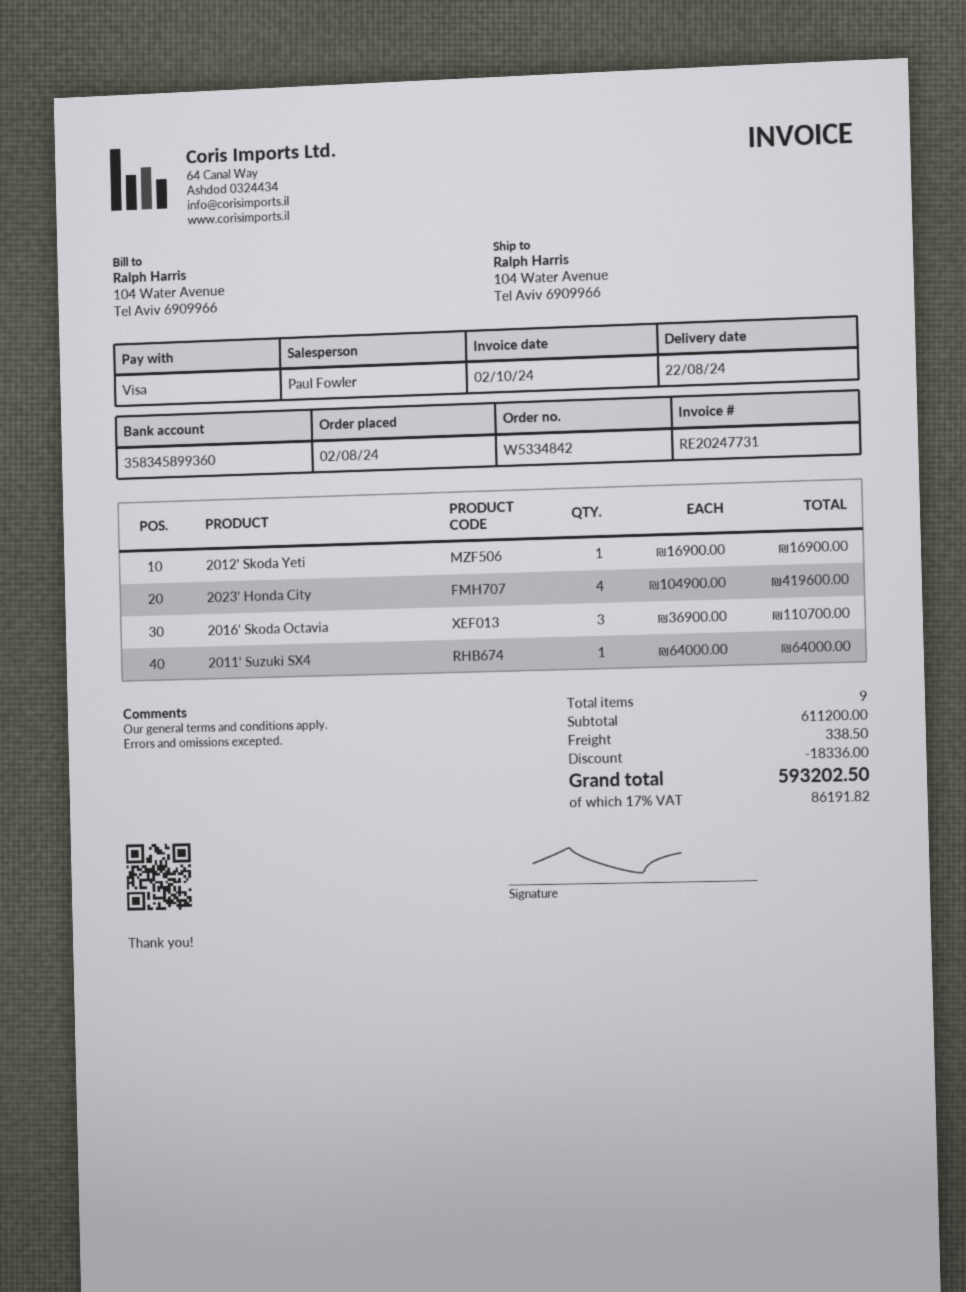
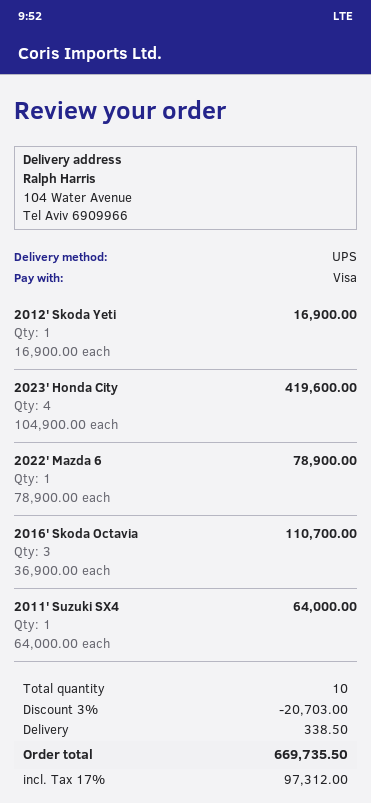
2022' Mazda 6: none -> 1 x 78900.00 = 78900.00
total quantity: 9 -> 10
discount: 18336.00 -> 20703.00
tax: 17% = 86191.82 -> 17% = 97312.00
total: 593202.50 -> 669735.50

